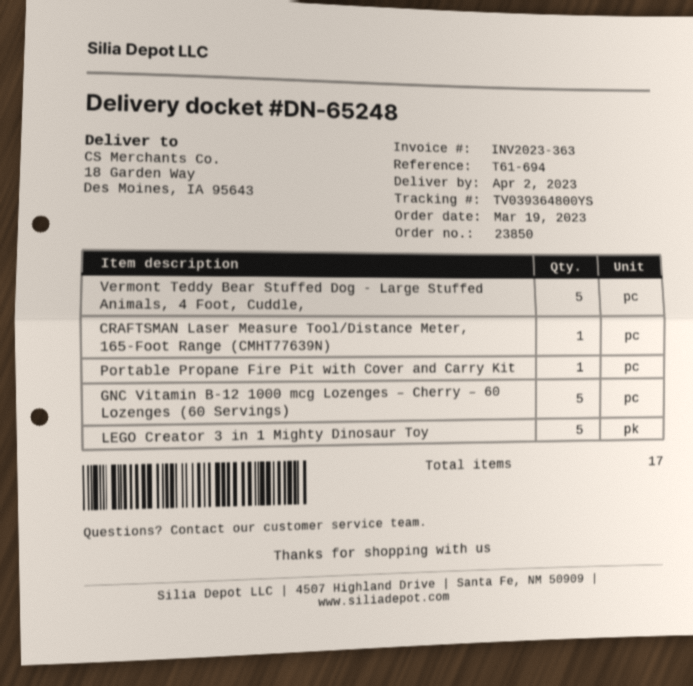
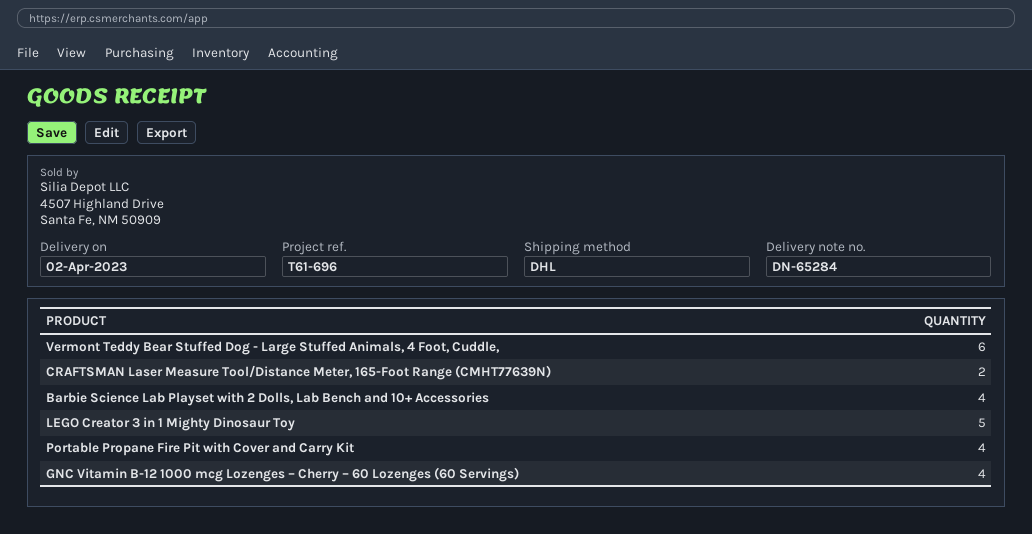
delivery note number: DN-65248 -> DN-65284
reference: T61-694 -> T61-696
Vermont Teddy Bear Stuffed Dog - Large Stuffed Animals, 4 Foot, Cuddle,: 5 -> 6
CRAFTSMAN Laser Measure Tool/Distance Meter, 165-Foot Range (CMHT77639N): 1 -> 2
Portable Propane Fire Pit with Cover and Carry Kit: 1 -> 4
GNC Vitamin B-12 1000 mcg Lozenges – Cherry – 60 Lozenges (60 Servings): 5 -> 4
Barbie Science Lab Playset with 2 Dolls, Lab Bench and 10+ Accessories: none -> 4

